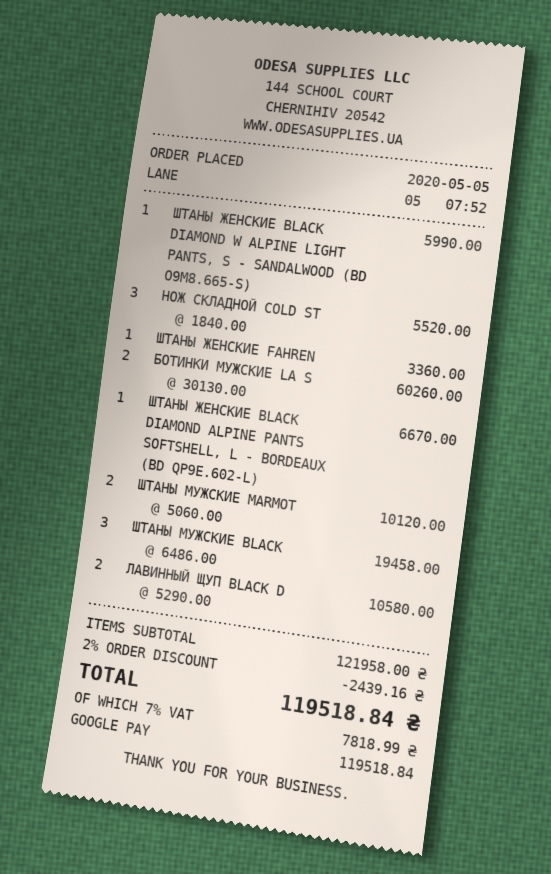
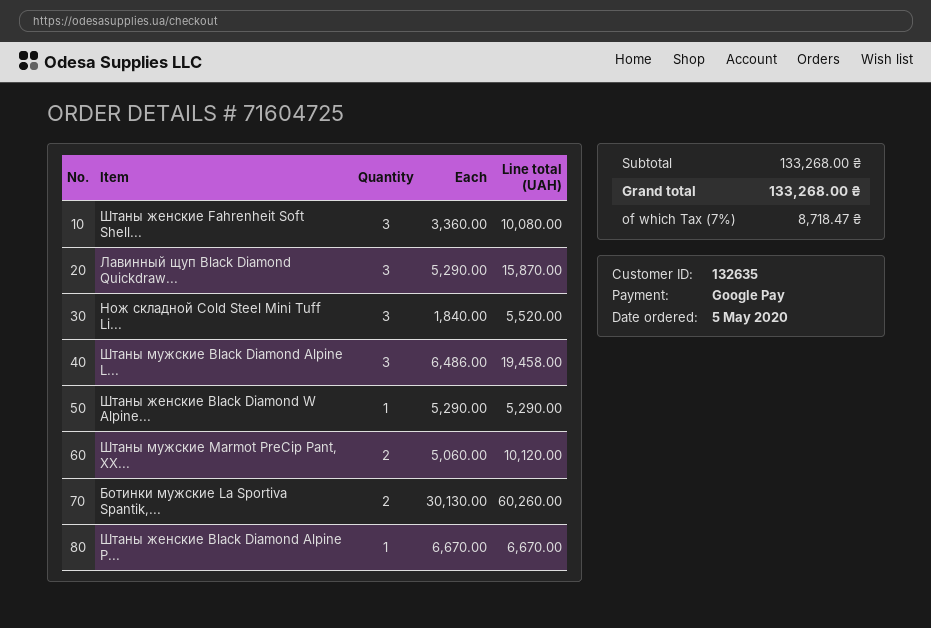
ШТАНЫ ЖЕНСКИЕ BLACK DIAMOND W ALPINE LIGHT PANTS, S - SANDALWOOD (BD O9M8.665-S): 1 x 5990.00 = 5990.00 -> 1 x 5290.00 = 5290.00
ШТАНЫ ЖЕНСКИЕ FAHREN: 1 x 3360.00 = 3360.00 -> 3 x 3360.00 = 10080.00
ЛАВИННЫЙ ЩУП BLACK D: 2 x 5290.00 = 10580.00 -> 3 x 5290.00 = 15870.00
subtotal: 121958.00 -> 133268.00
discount: 2% = 2439.16 -> none
tax: 7% = 7818.99 -> 7% = 8718.47
total: 119518.84 -> 133268.00

